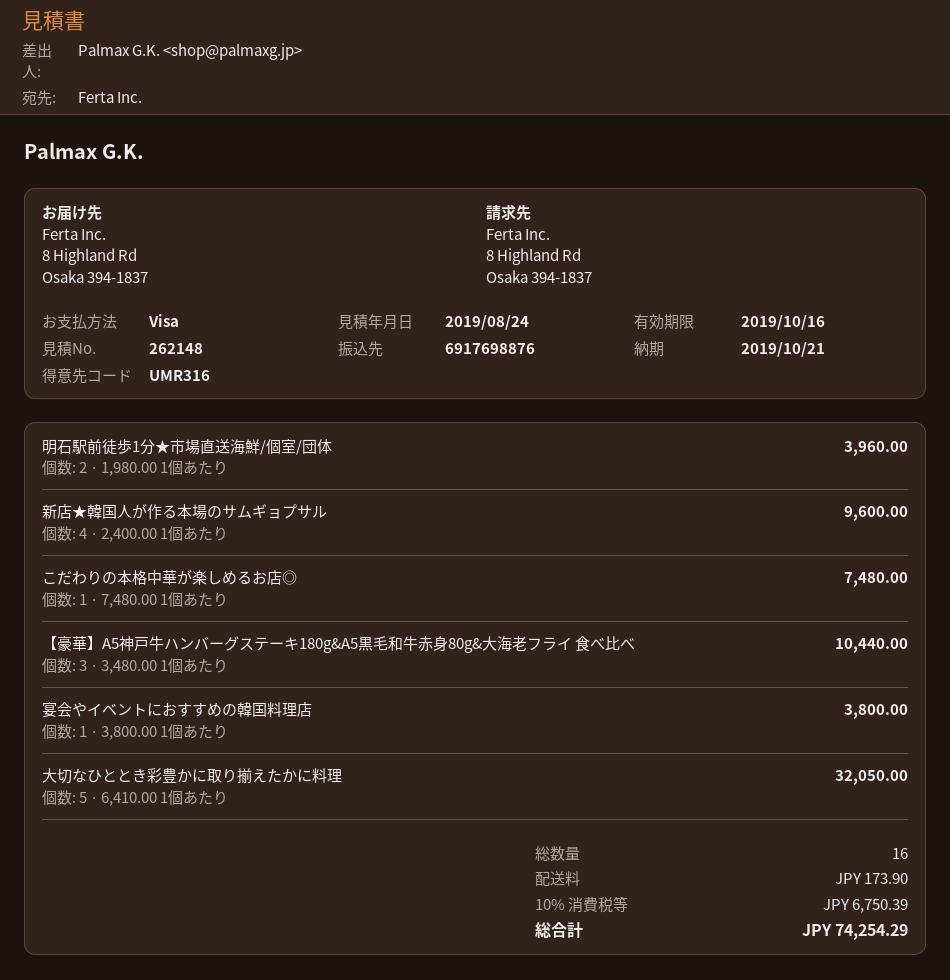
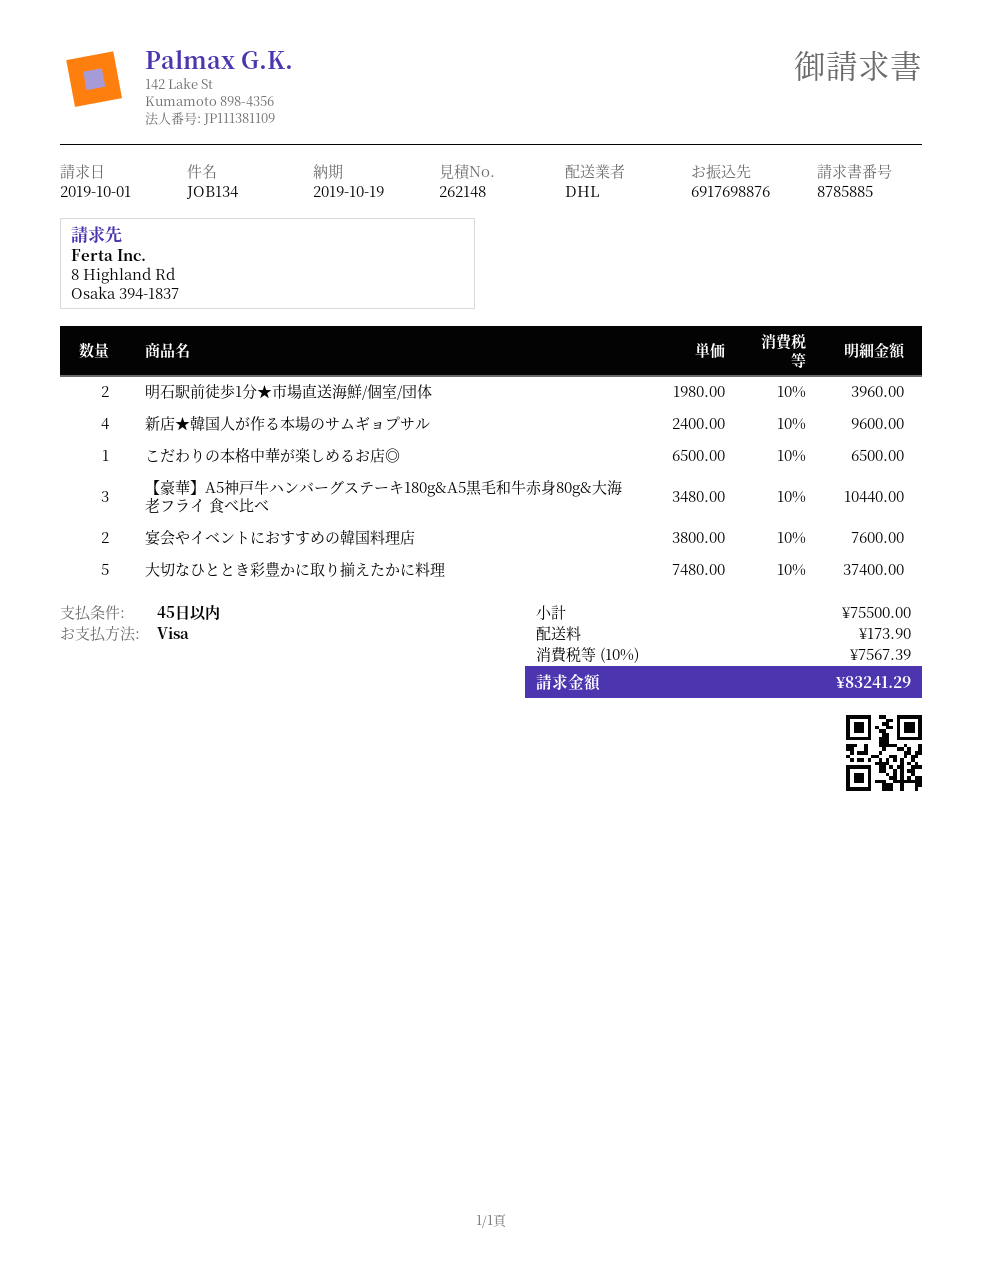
delivery date: 2019-10-21 -> 2019-10-19
こだわりの本格中華が楽しめるお店◎: 1 x 7480.00 = 7480.00 -> 1 x 6500.00 = 6500.00
宴会やイベントにおすすめの韓国料理店: 1 x 3800.00 = 3800.00 -> 2 x 3800.00 = 7600.00
大切なひととき彩豊かに取り揃えたかに料理: 5 x 6410.00 = 32050.00 -> 5 x 7480.00 = 37400.00
tax: 10% = 6750.39 -> 10% = 7567.39
total: 74254.29 -> 83241.29

